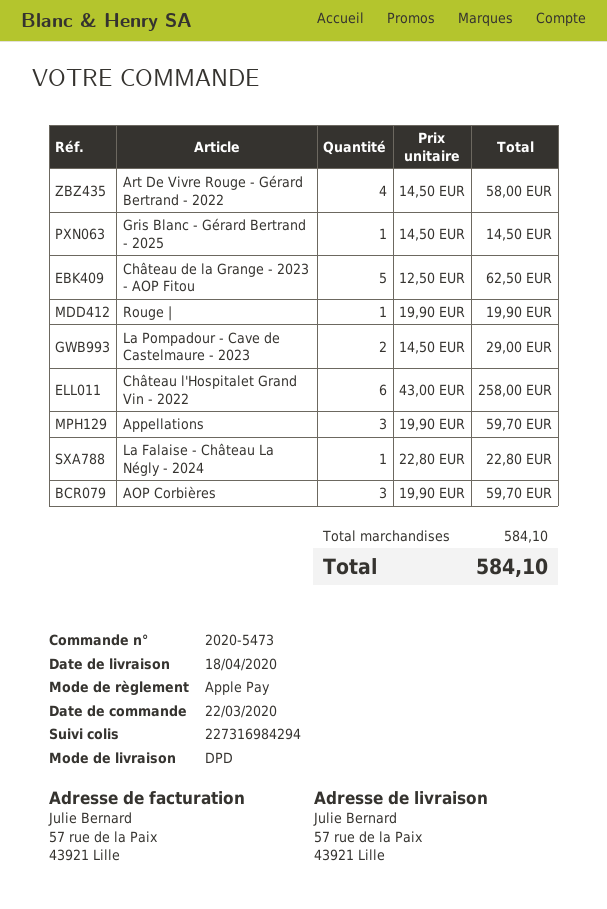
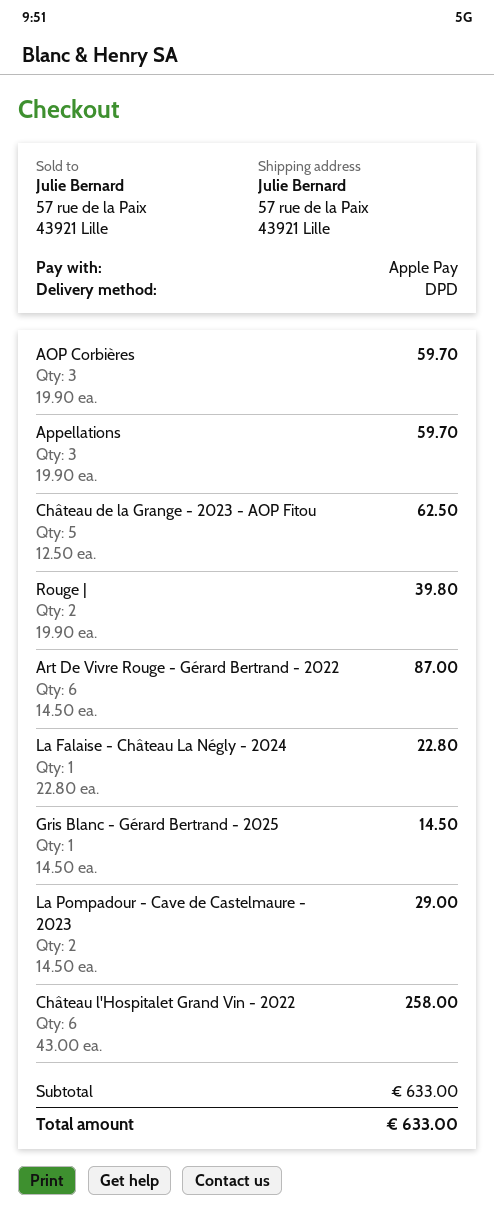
Art De Vivre Rouge - Gérard Bertrand - 2022: 4 x 14.50 = 58.00 -> 6 x 14.50 = 87.00
Rouge |: 1 x 19.90 = 19.90 -> 2 x 19.90 = 39.80
subtotal: 584.10 -> 633.00
total: 584.10 -> 633.00

